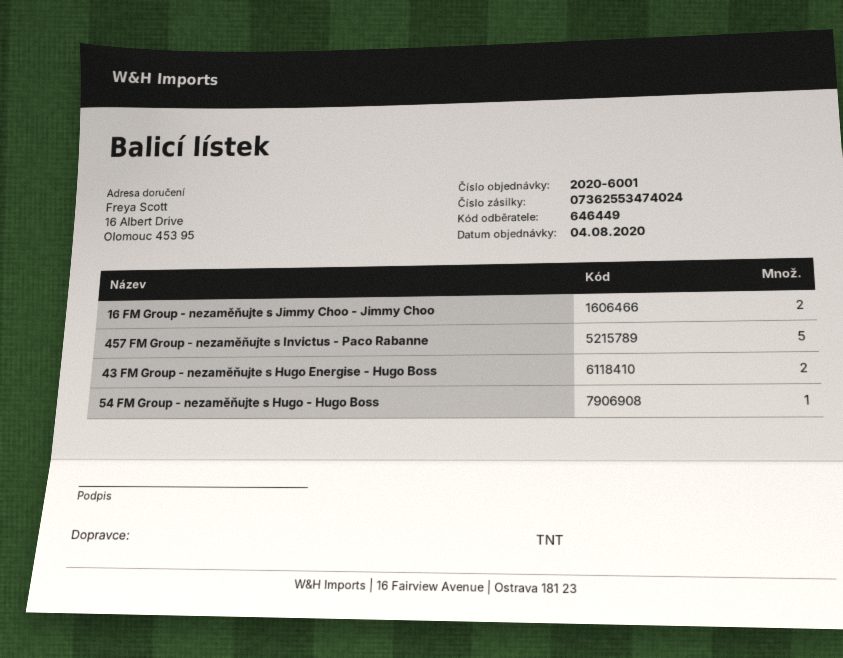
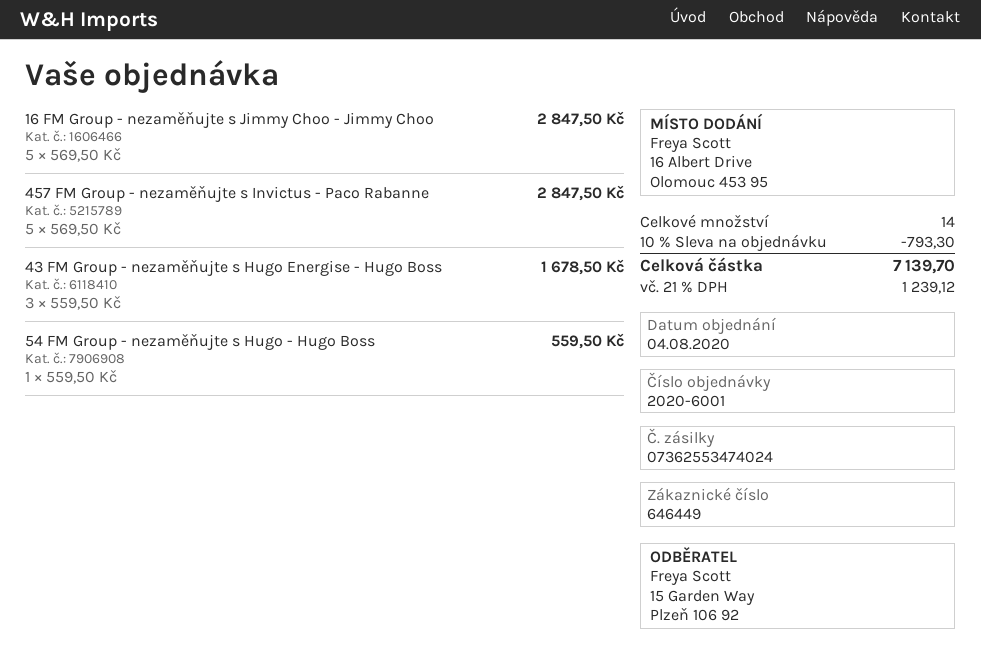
16 FM Group - nezaměňujte s Jimmy Choo - Jimmy Choo: 2 -> 5
43 FM Group - nezaměňujte s Hugo Energise - Hugo Boss: 2 -> 3

